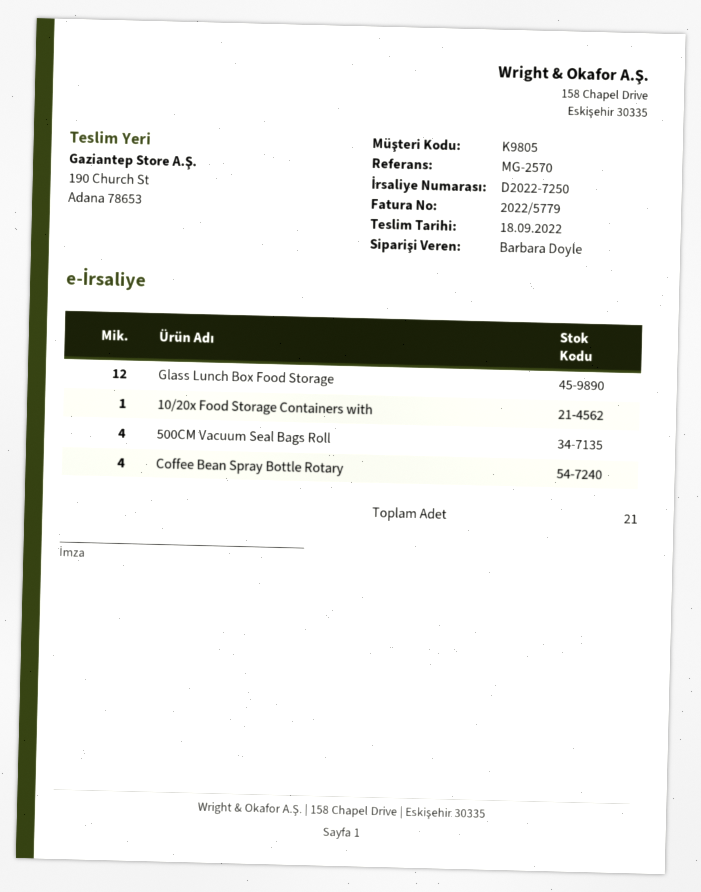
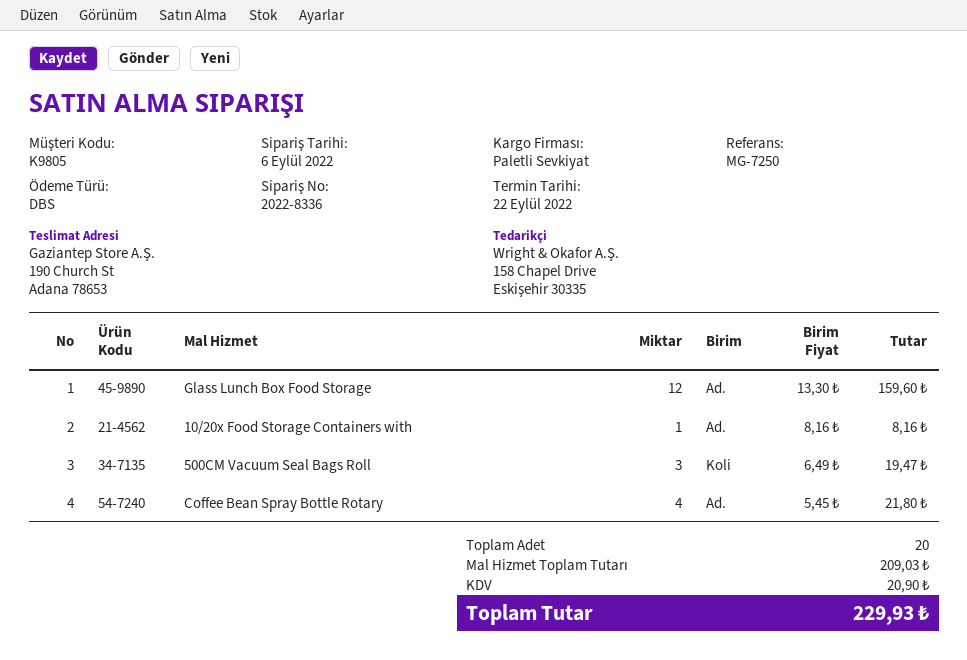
delivery date: 2022-09-18 -> 2022-09-22
reference: MG-2570 -> MG-7250
500CM Vacuum Seal Bags Roll: 4 -> 3
total quantity: 21 -> 20

